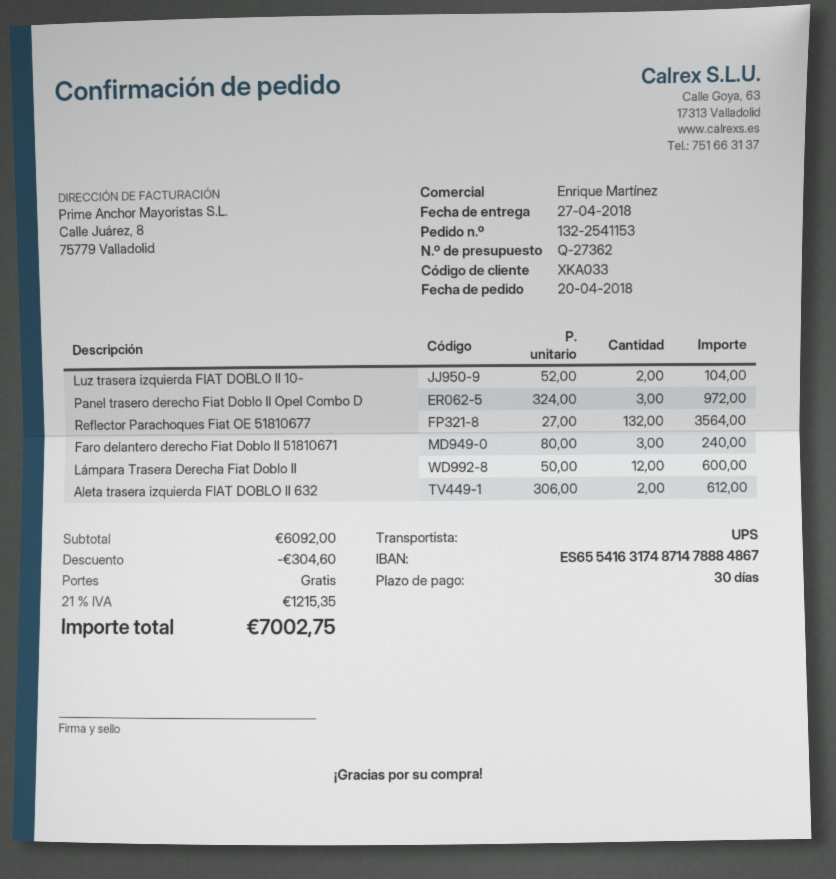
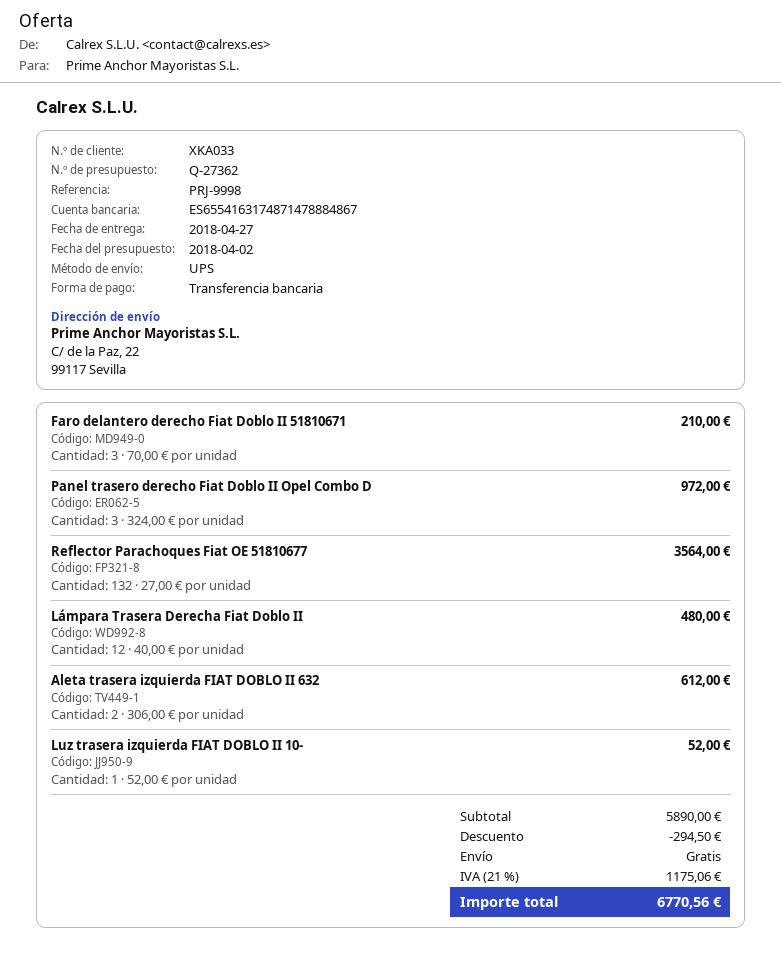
Luz trasera izquierda FIAT DOBLO II 10-: 2 x 52.00 = 104.00 -> 1 x 52.00 = 52.00
Faro delantero derecho Fiat Doblo II 51810671: 3 x 80.00 = 240.00 -> 3 x 70.00 = 210.00
Lámpara Trasera Derecha Fiat Doblo II: 12 x 50.00 = 600.00 -> 12 x 40.00 = 480.00
subtotal: 6092.00 -> 5890.00
discount: 304.60 -> 294.50
tax: 21% = 1215.35 -> 21% = 1175.06
total: 7002.75 -> 6770.56

